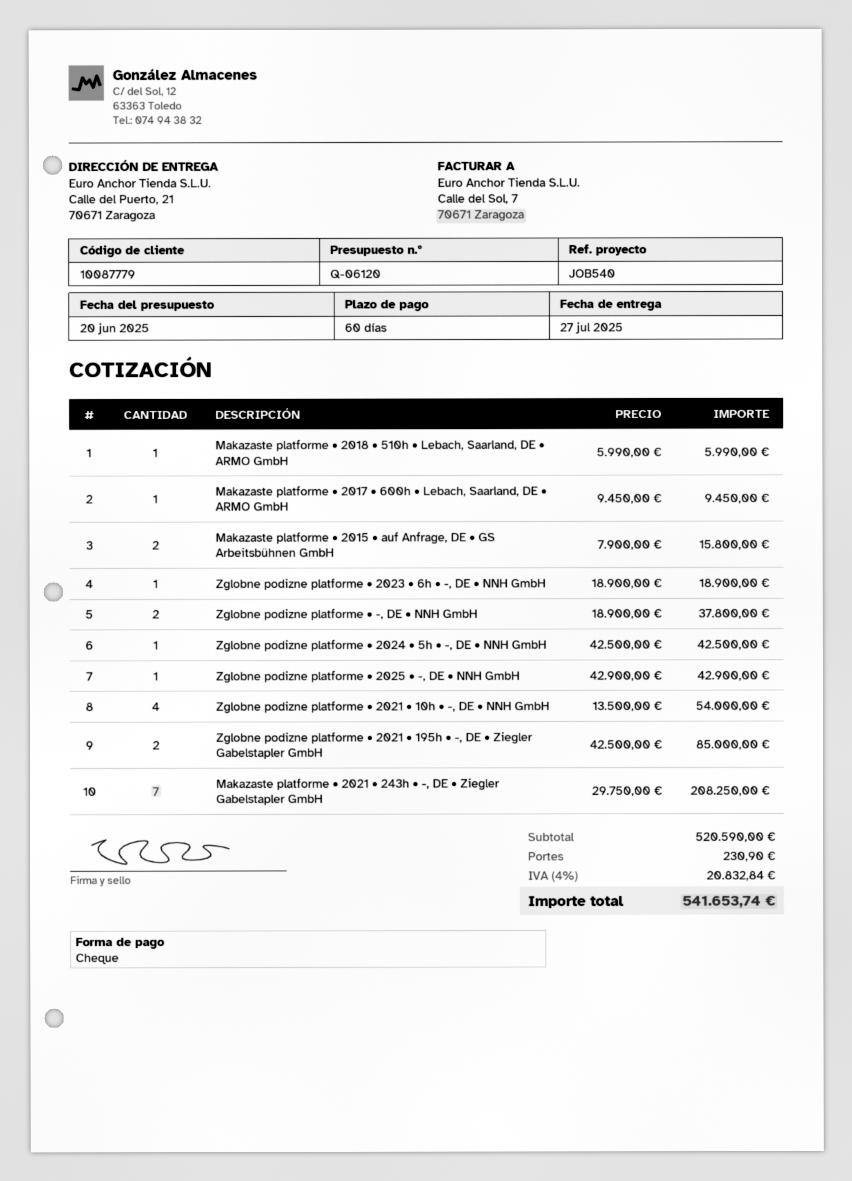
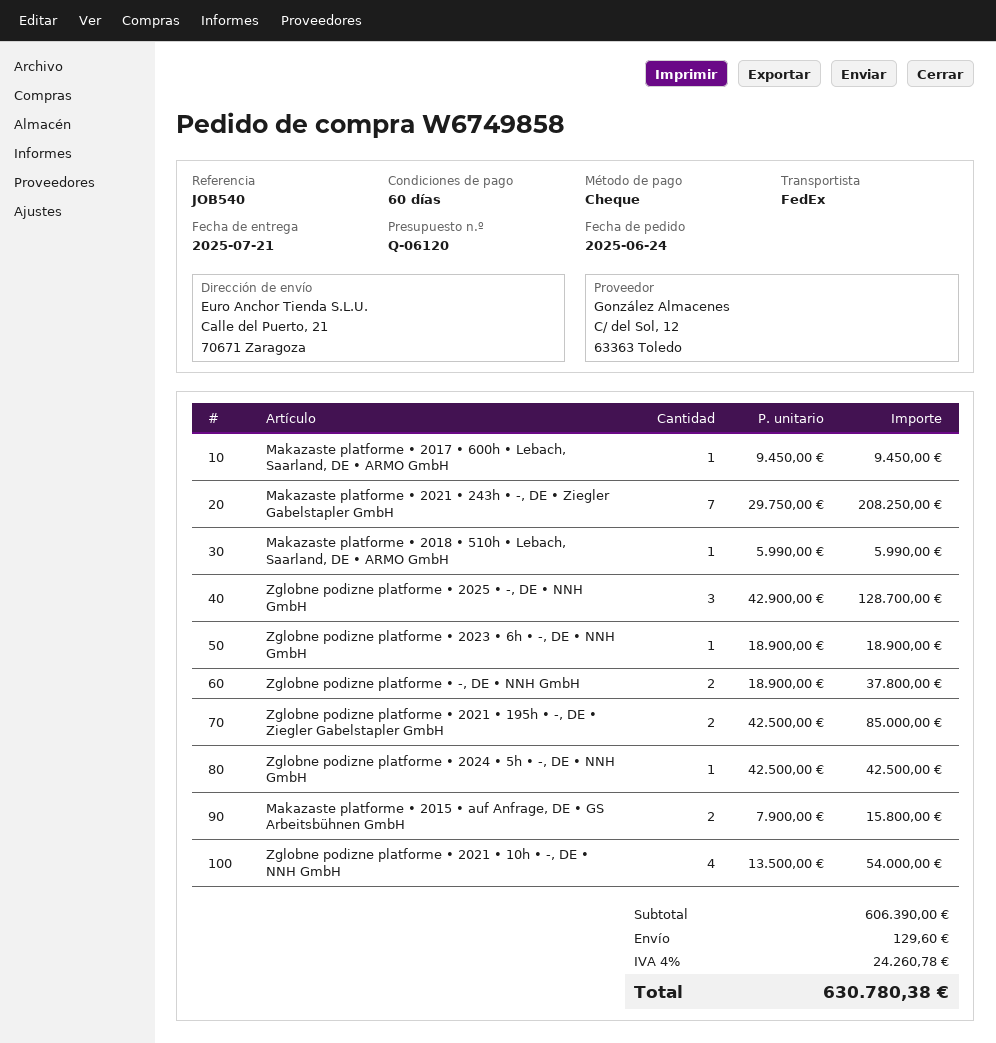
delivery date: 2025-07-27 -> 2025-07-21
Zglobne podizne platforme • 2025 • -, DE • NNH GmbH: 1 x 42900.00 = 42900.00 -> 3 x 42900.00 = 128700.00
subtotal: 520590.00 -> 606390.00
shipping: 230.90 -> 129.60
tax: 4% = 20832.84 -> 4% = 24260.78
total: 541653.74 -> 630780.38

